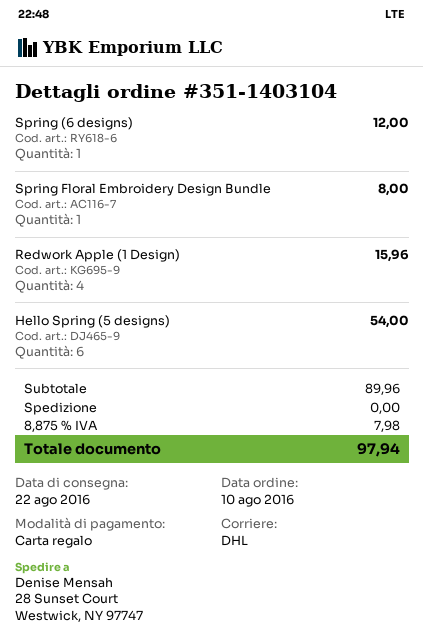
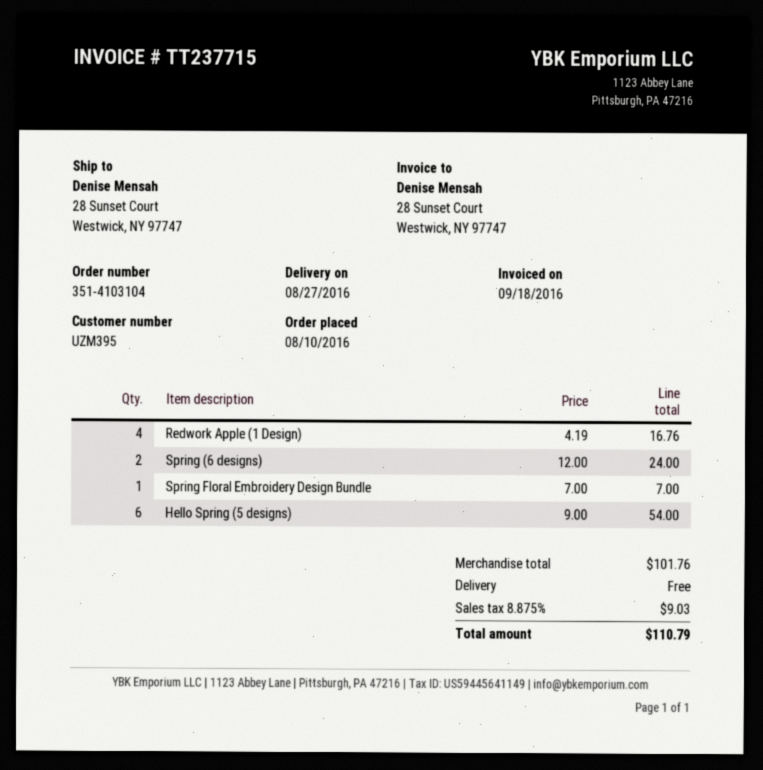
order number: 351-1403104 -> 351-4103104
delivery date: 2016-08-22 -> 2016-08-27
Spring (6 designs): 1 for 12.00 -> 2 for 24.00
Spring Floral Embroidery Design Bundle: 1 for 8.00 -> 1 for 7.00
Redwork Apple (1 Design): 4 for 15.96 -> 4 for 16.76
subtotal: 89.96 -> 101.76
tax: 8.875% = 7.98 -> 8.875% = 9.03
total: 97.94 -> 110.79

